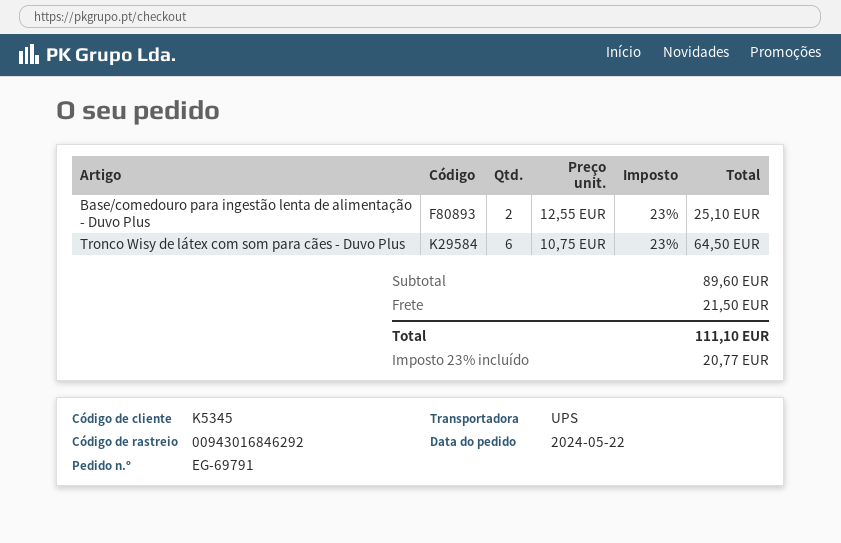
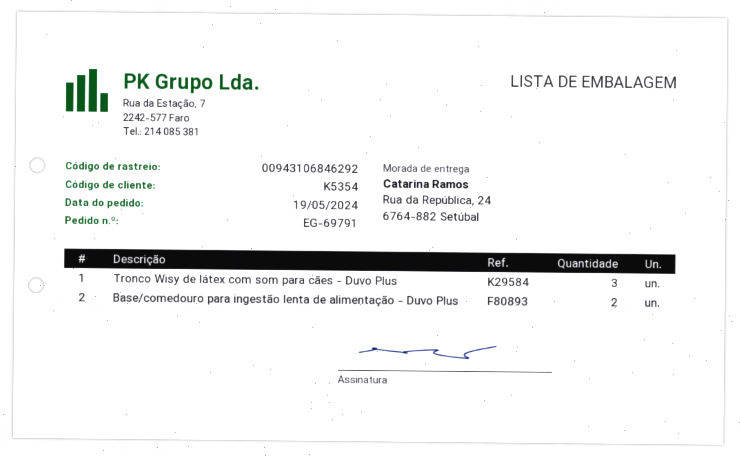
order date: 2024-05-22 -> 2024-05-19
customer number: K5345 -> K5354
tracking number: 00943016846292 -> 00943106846292
Tronco Wisy de látex com som para cães - Duvo Plus: 6 -> 3

